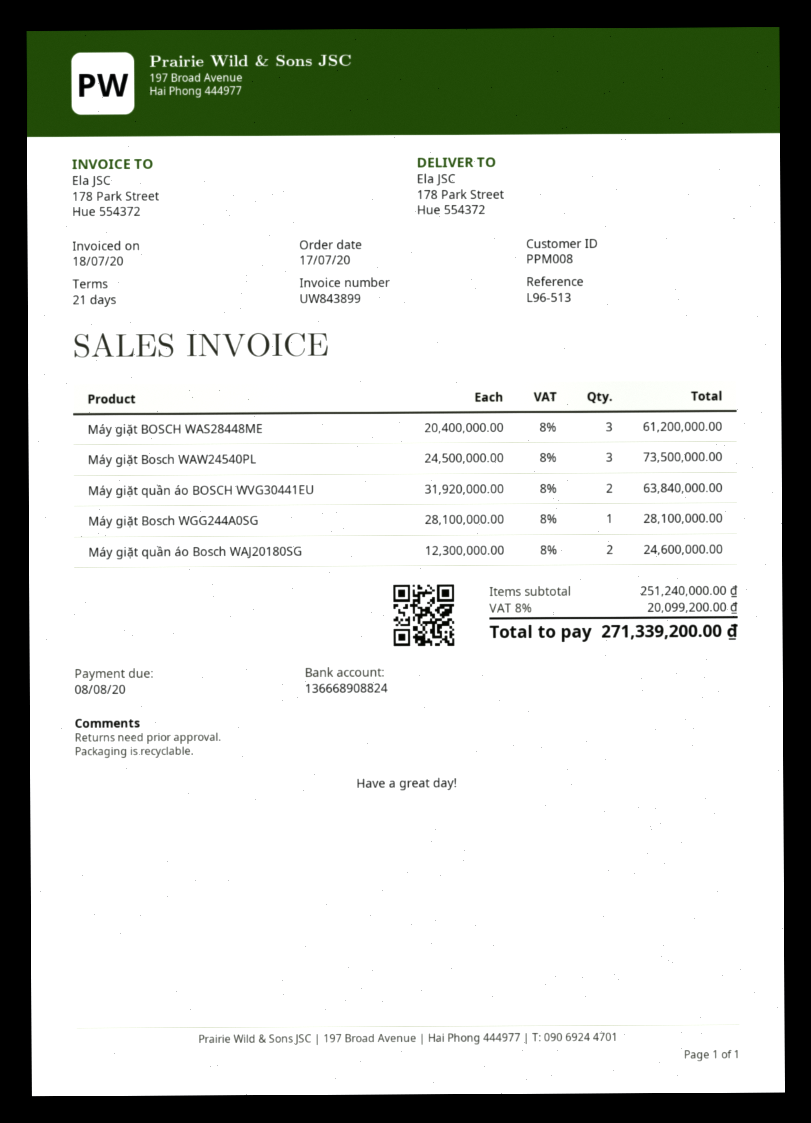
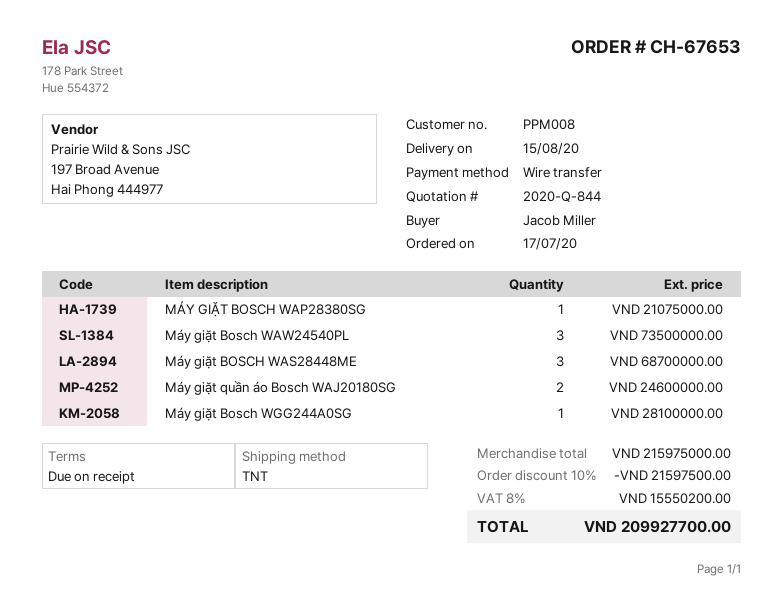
payment terms: 21 days -> on receipt
Máy giặt BOSCH WAS28448ME: 3 for 61200000.00 -> 3 for 68700000.00
Máy giặt quần áo BOSCH WVG30441EU: 2 for 63840000.00 -> none
MÁY GIẶT BOSCH WAP28380SG: none -> 1 for 21075000.00
subtotal: 251240000.00 -> 215975000.00
discount: none -> 10% = 21597500.00
tax: 8% = 20099200.00 -> 8% = 15550200.00
total: 271339200.00 -> 209927700.00

